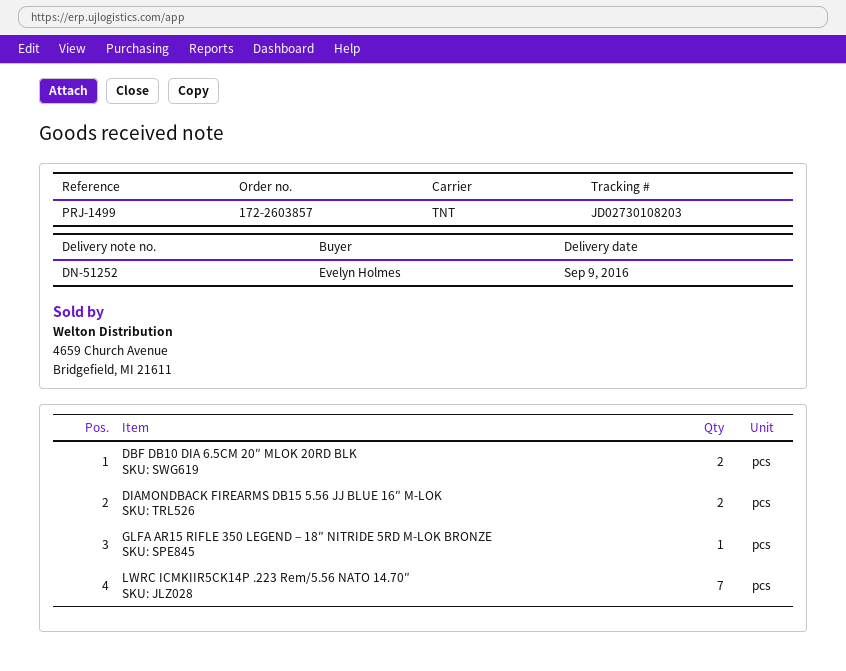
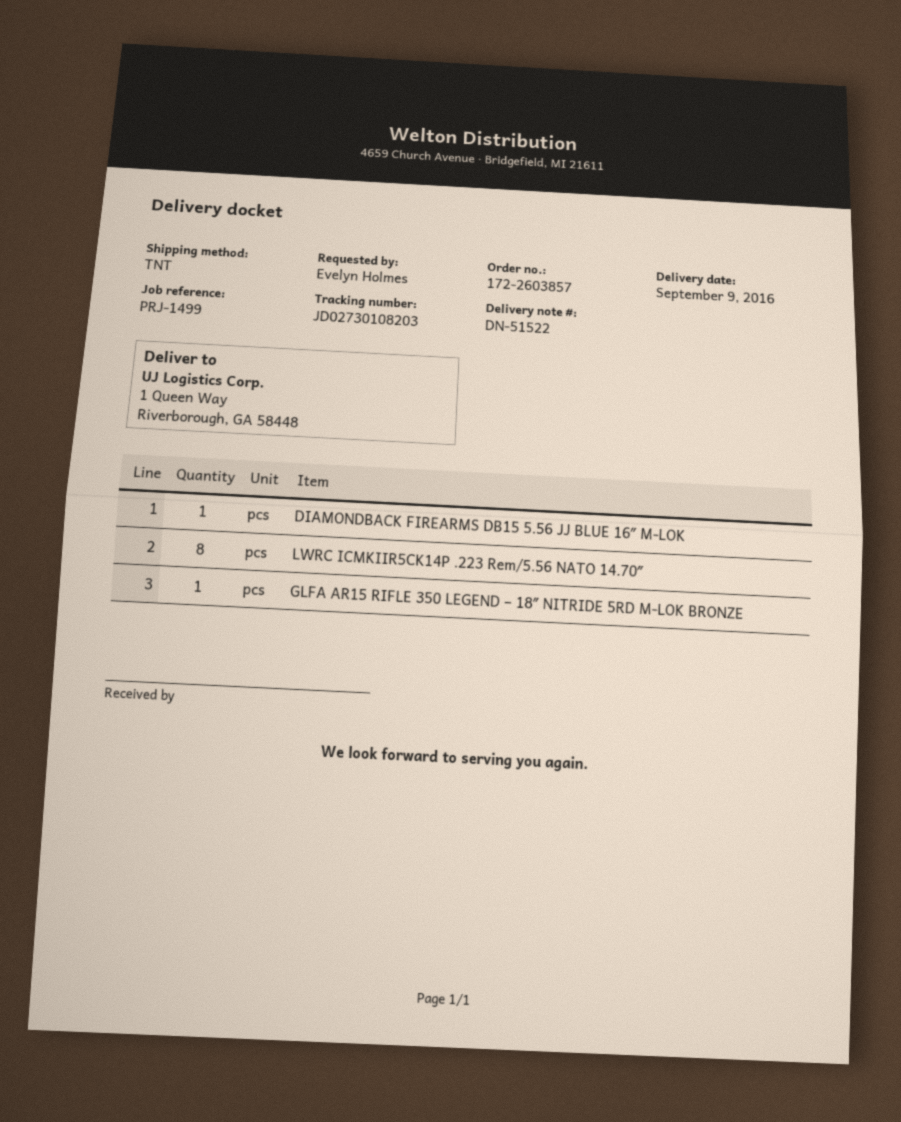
delivery note number: DN-51252 -> DN-51522
DBF DB10 DIA 6.5CM 20″ MLOK 20RD BLK: 2 -> none
DIAMONDBACK FIREARMS DB15 5.56 JJ BLUE 16″ M-LOK: 2 -> 1
LWRC ICMKIIR5CK14P .223 Rem/5.56 NATO 14.70″: 7 -> 8

